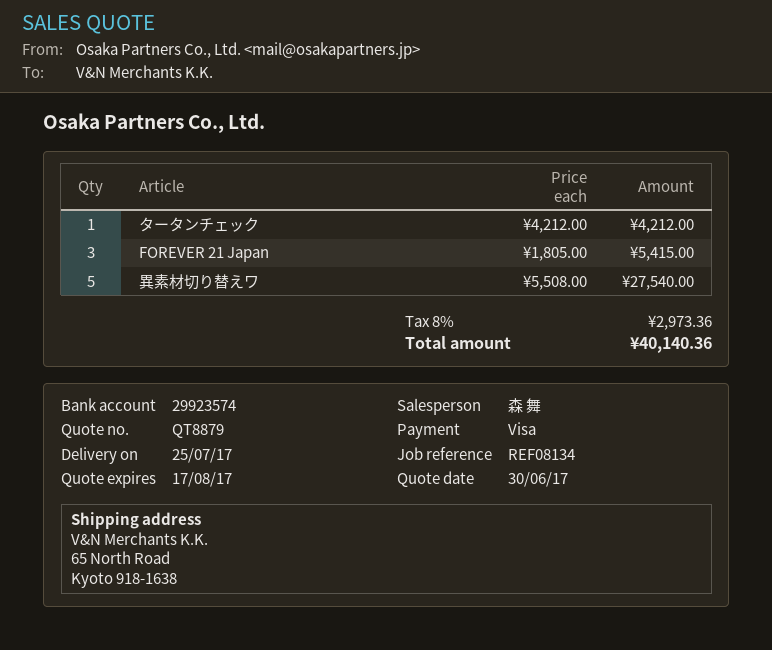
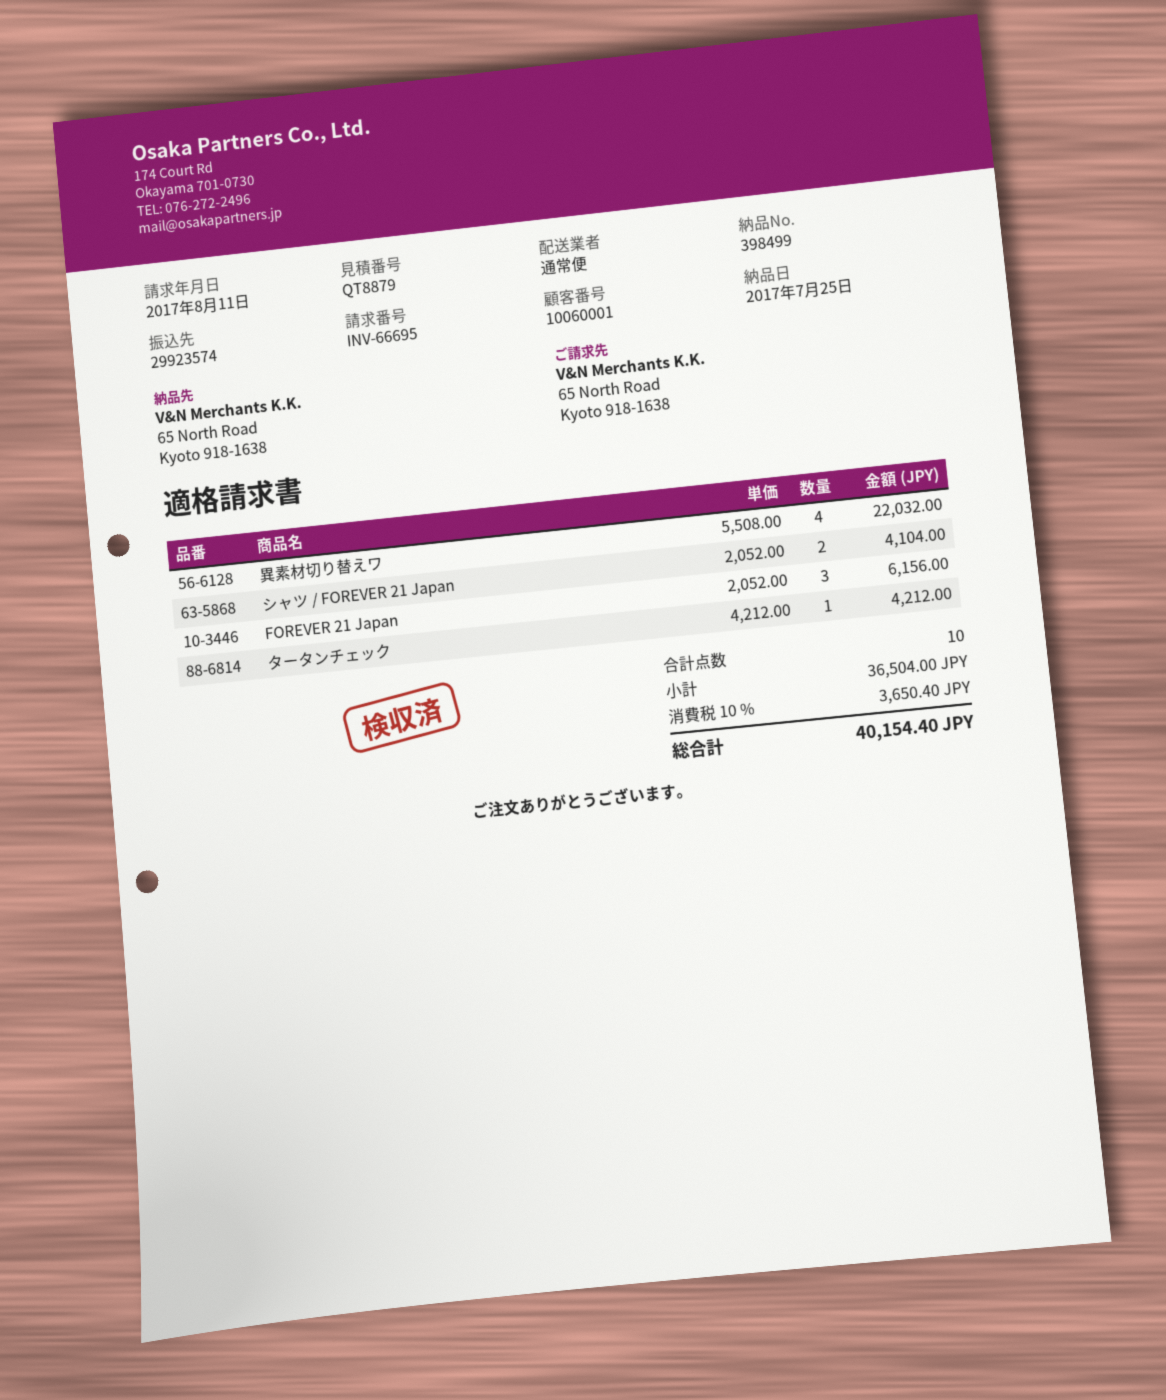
FOREVER 21 Japan: 3 x 1805.00 = 5415.00 -> 3 x 2052.00 = 6156.00
異素材切り替えワ: 5 x 5508.00 = 27540.00 -> 4 x 5508.00 = 22032.00
シャツ / FOREVER 21 Japan: none -> 2 x 2052.00 = 4104.00
tax: 8% = 2973.36 -> 10% = 3650.40
total: 40140.36 -> 40154.40

